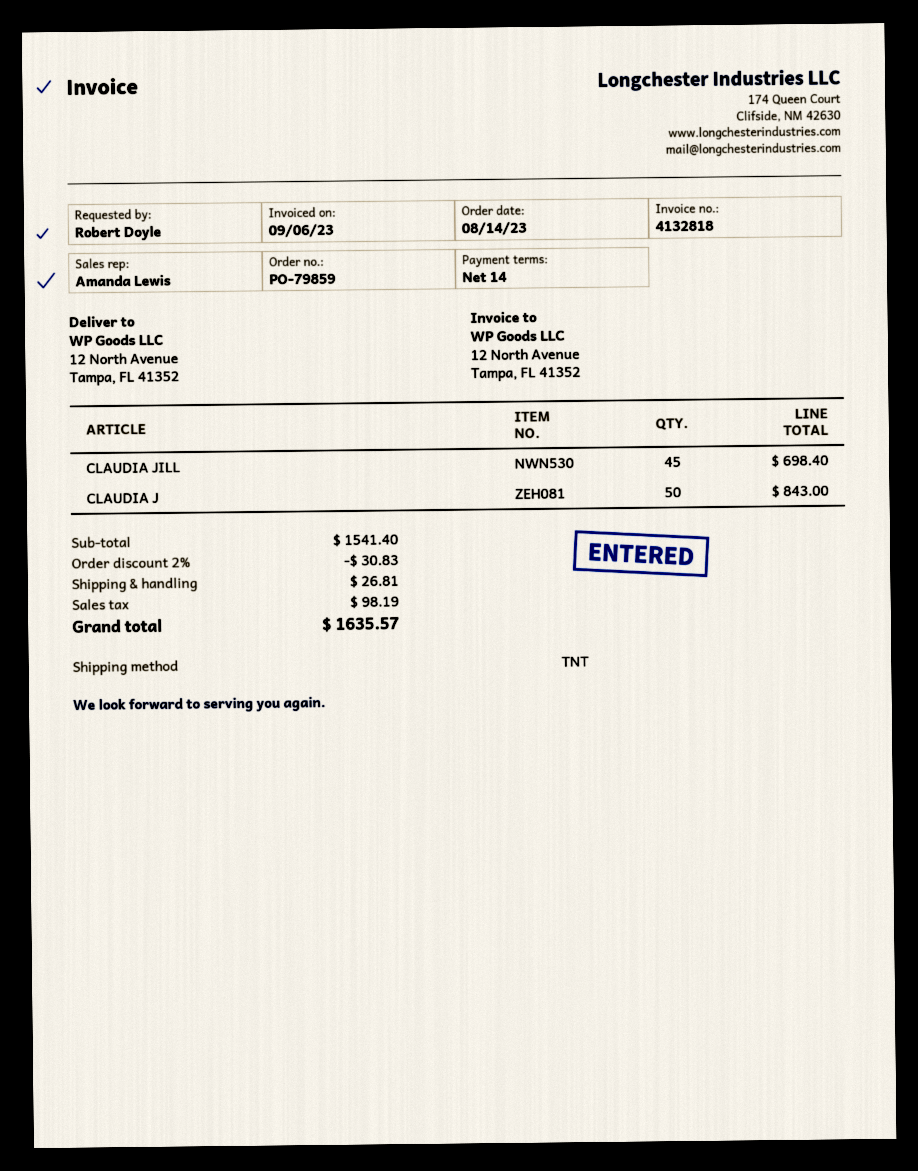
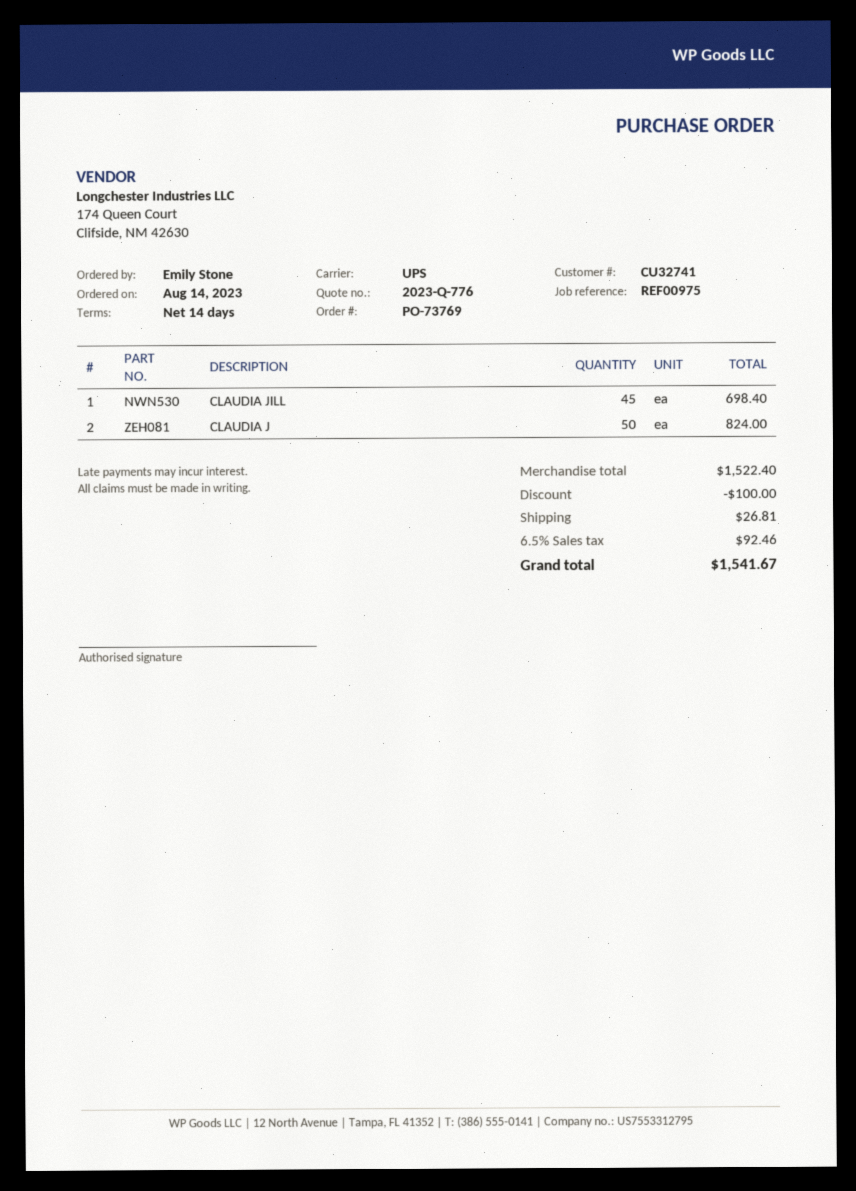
order number: PO-79859 -> PO-73769
ordered by: Robert Doyle -> Emily Stone
shipping method: TNT -> UPS
CLAUDIA J: 50 for 843.00 -> 50 for 824.00
subtotal: 1541.40 -> 1522.40
discount: 30.83 -> 100.00
tax: 98.19 -> 92.46
total: 1635.57 -> 1541.67

